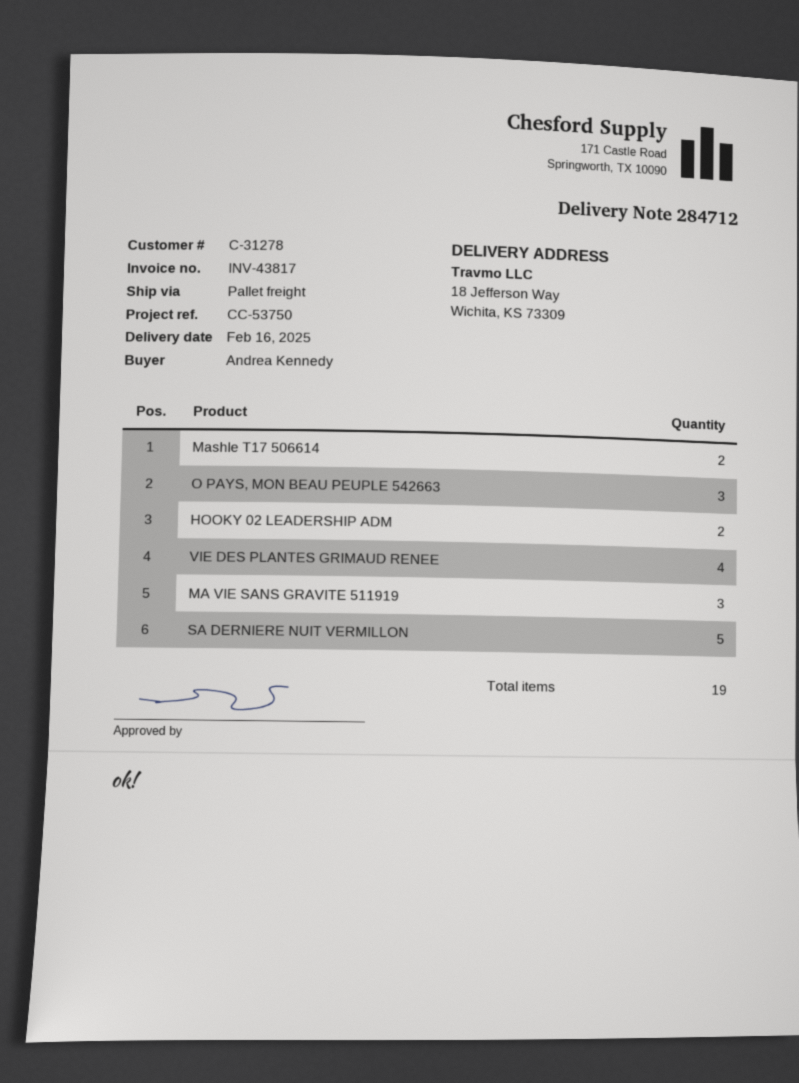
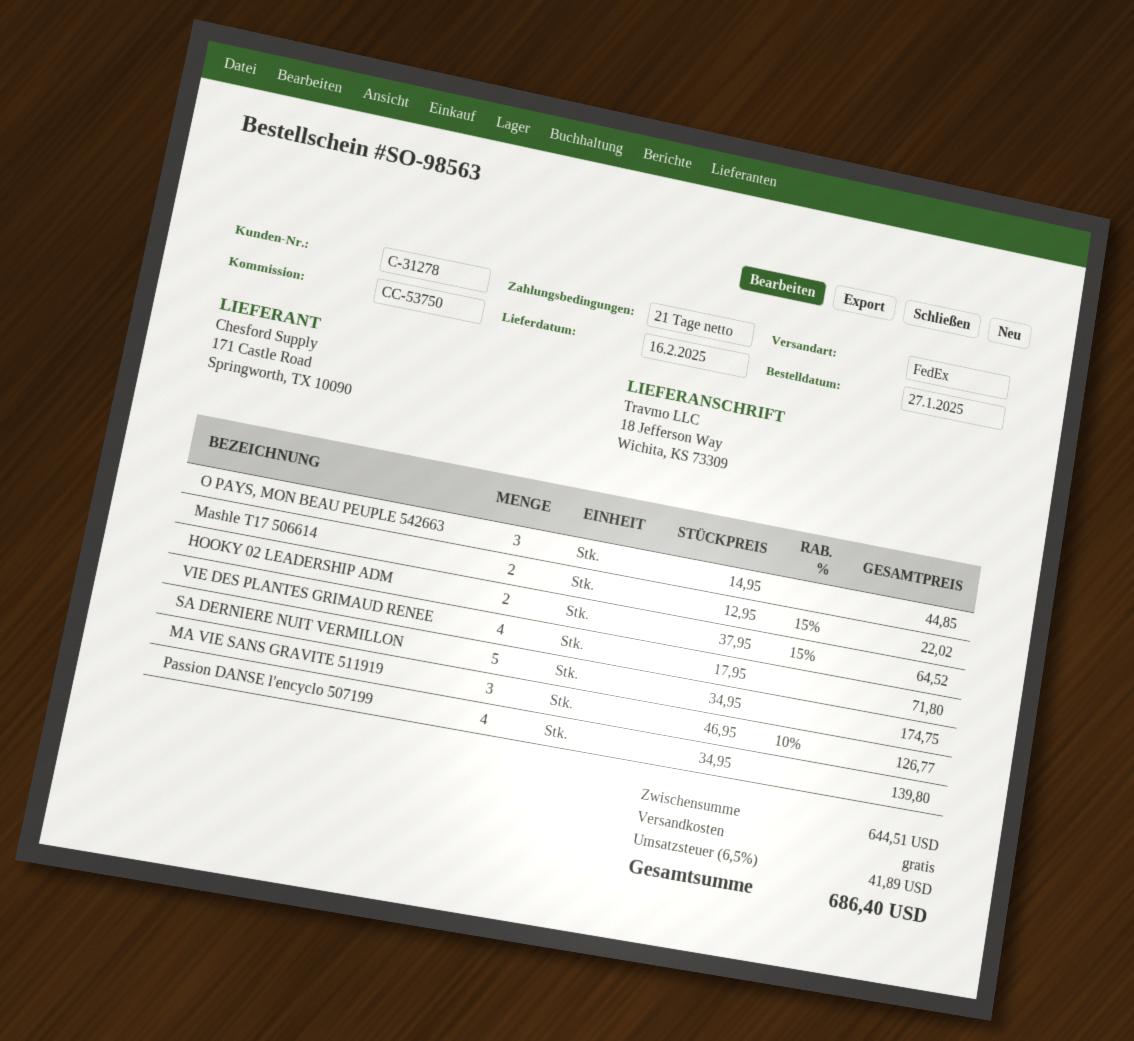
shipping method: pallet freight -> FedEx
Passion DANSE l'encyclo 507199: none -> 4

